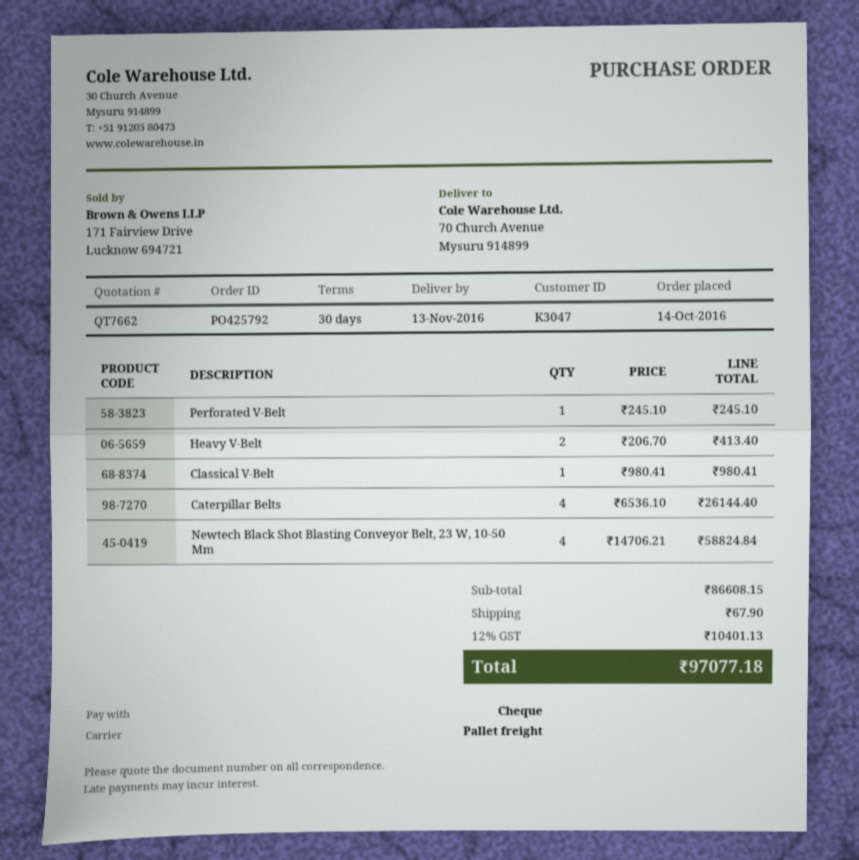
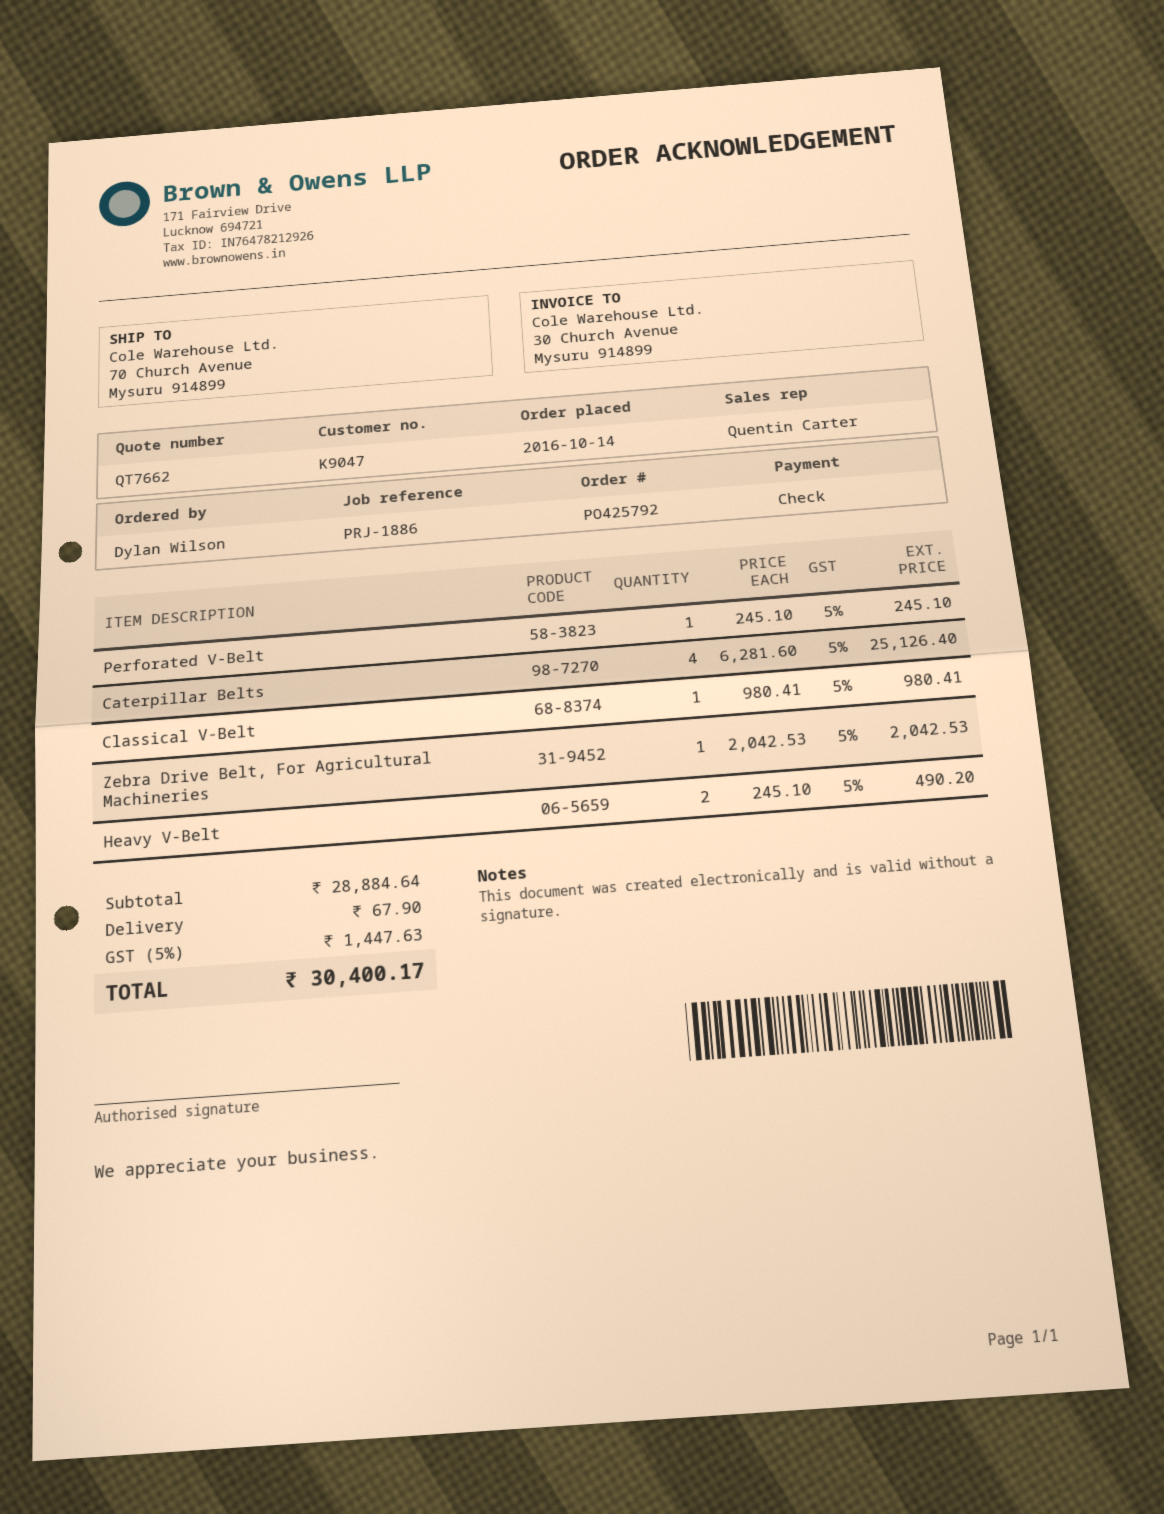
customer number: K3047 -> K9047
Heavy V-Belt: 2 x 206.70 = 413.40 -> 2 x 245.10 = 490.20
Caterpillar Belts: 4 x 6536.10 = 26144.40 -> 4 x 6281.60 = 25126.40
Newtech Black Shot Blasting Conveyor Belt, 23 W, 10-50 Mm: 4 x 14706.21 = 58824.84 -> none
Zebra Drive Belt, For Agricultural Machineries: none -> 1 x 2042.53 = 2042.53
subtotal: 86608.15 -> 28884.64
tax: 12% = 10401.13 -> 5% = 1447.63
total: 97077.18 -> 30400.17

